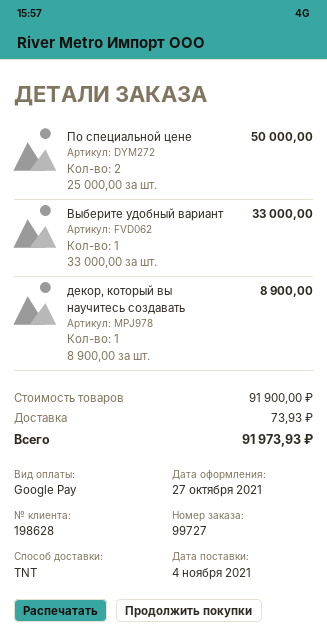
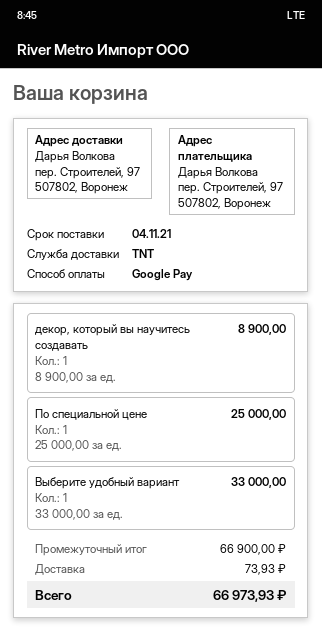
По специальной цене: 2 x 25000.00 = 50000.00 -> 1 x 25000.00 = 25000.00
subtotal: 91900.00 -> 66900.00
total: 91973.93 -> 66973.93

